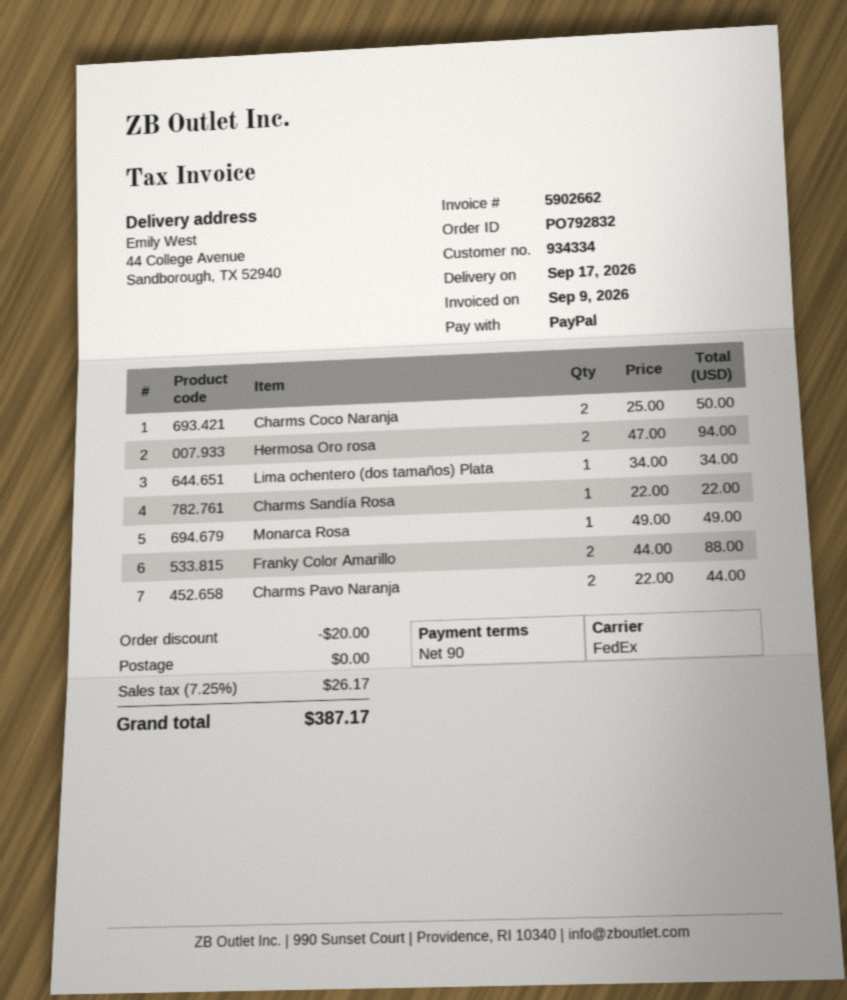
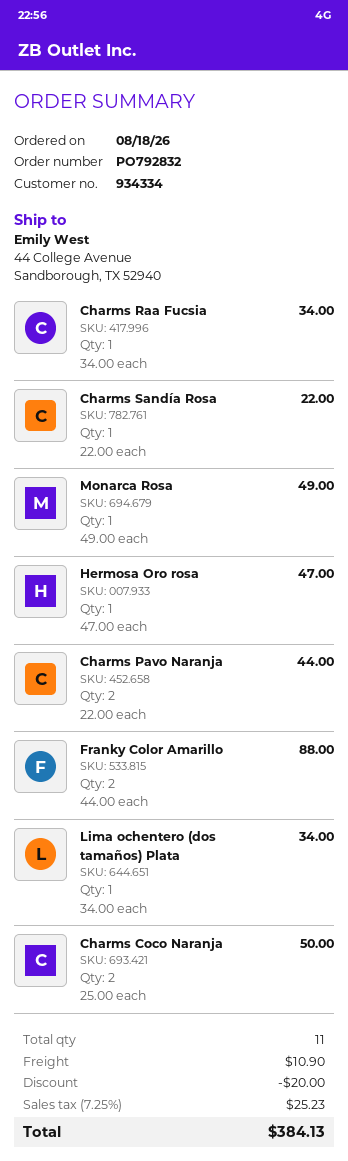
Hermosa Oro rosa: 2 x 47.00 = 94.00 -> 1 x 47.00 = 47.00
Charms Raa Fucsia: none -> 1 x 34.00 = 34.00
shipping: 0.00 -> 10.90
tax: 7.25% = 26.17 -> 7.25% = 25.23
total: 387.17 -> 384.13

